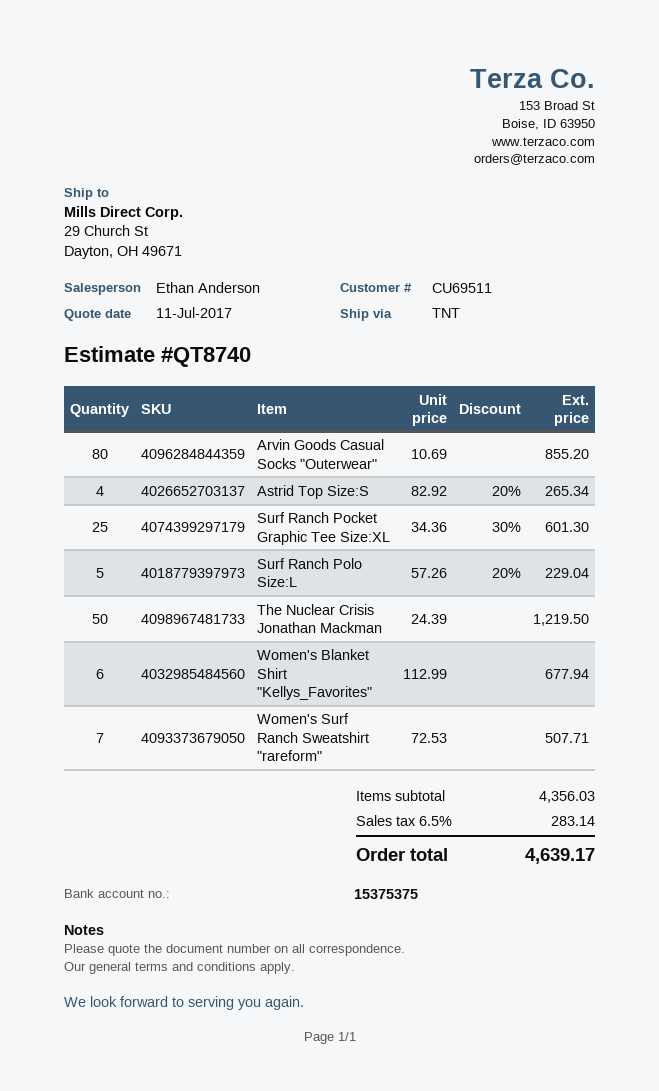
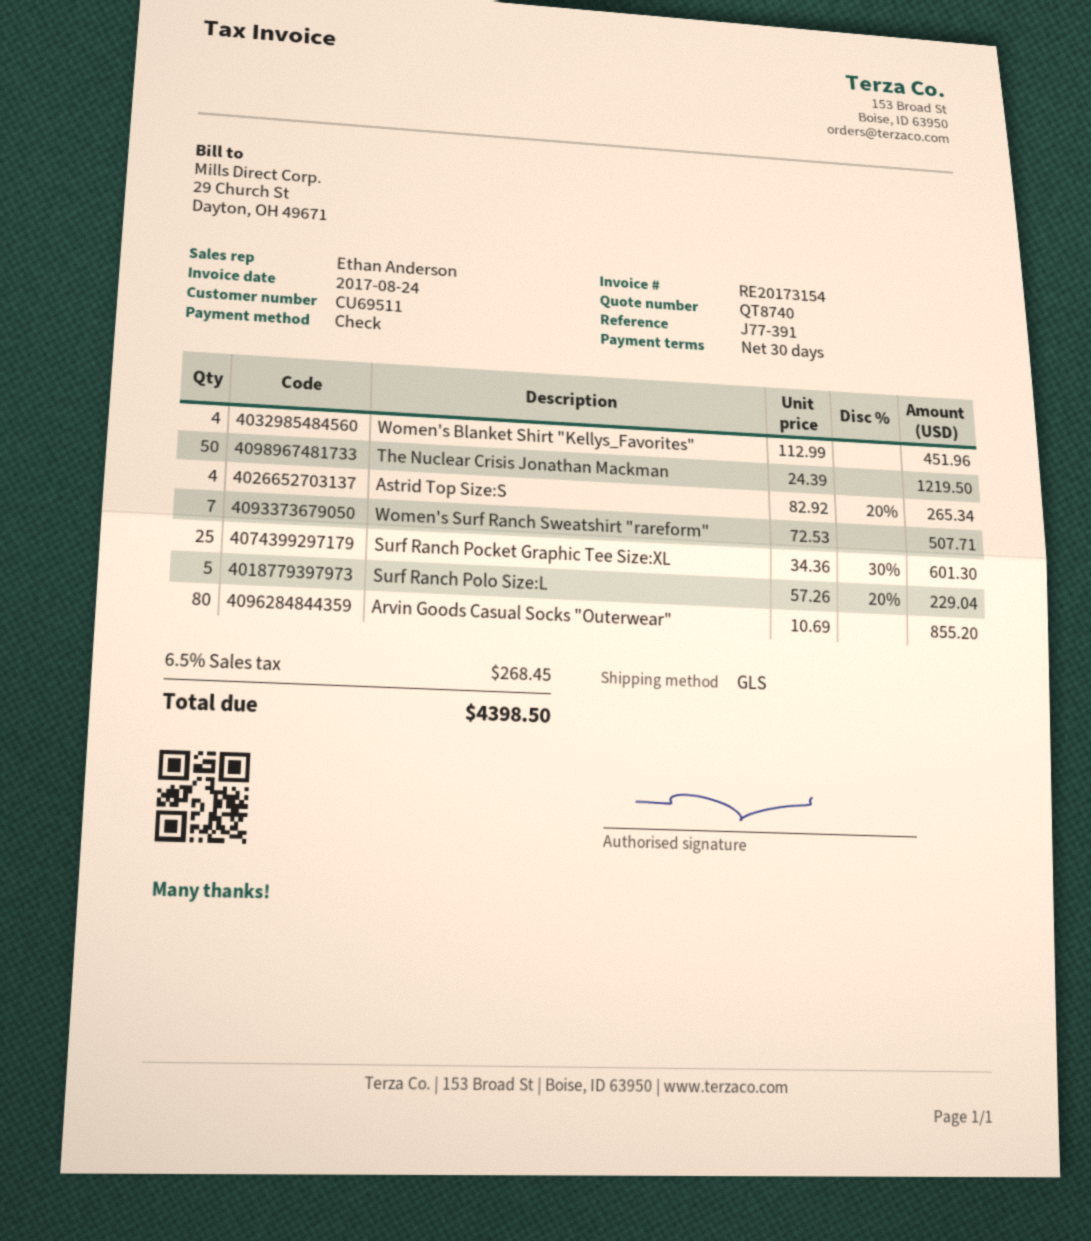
shipping method: TNT -> GLS
Women's Blanket Shirt "Kellys_Favorites": 6 x 112.99 = 677.94 -> 4 x 112.99 = 451.96
tax: 6.5% = 283.14 -> 6.5% = 268.45
total: 4639.17 -> 4398.50

